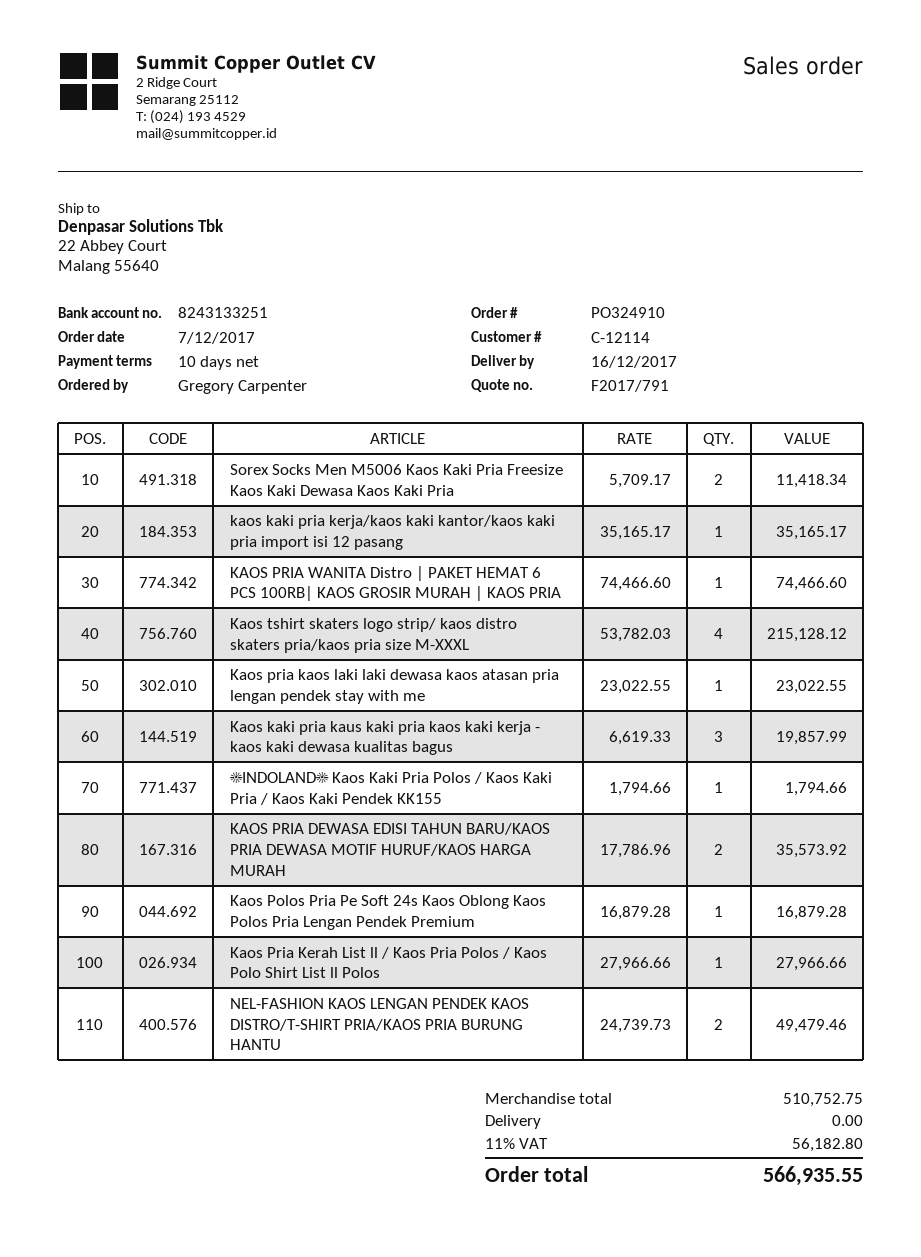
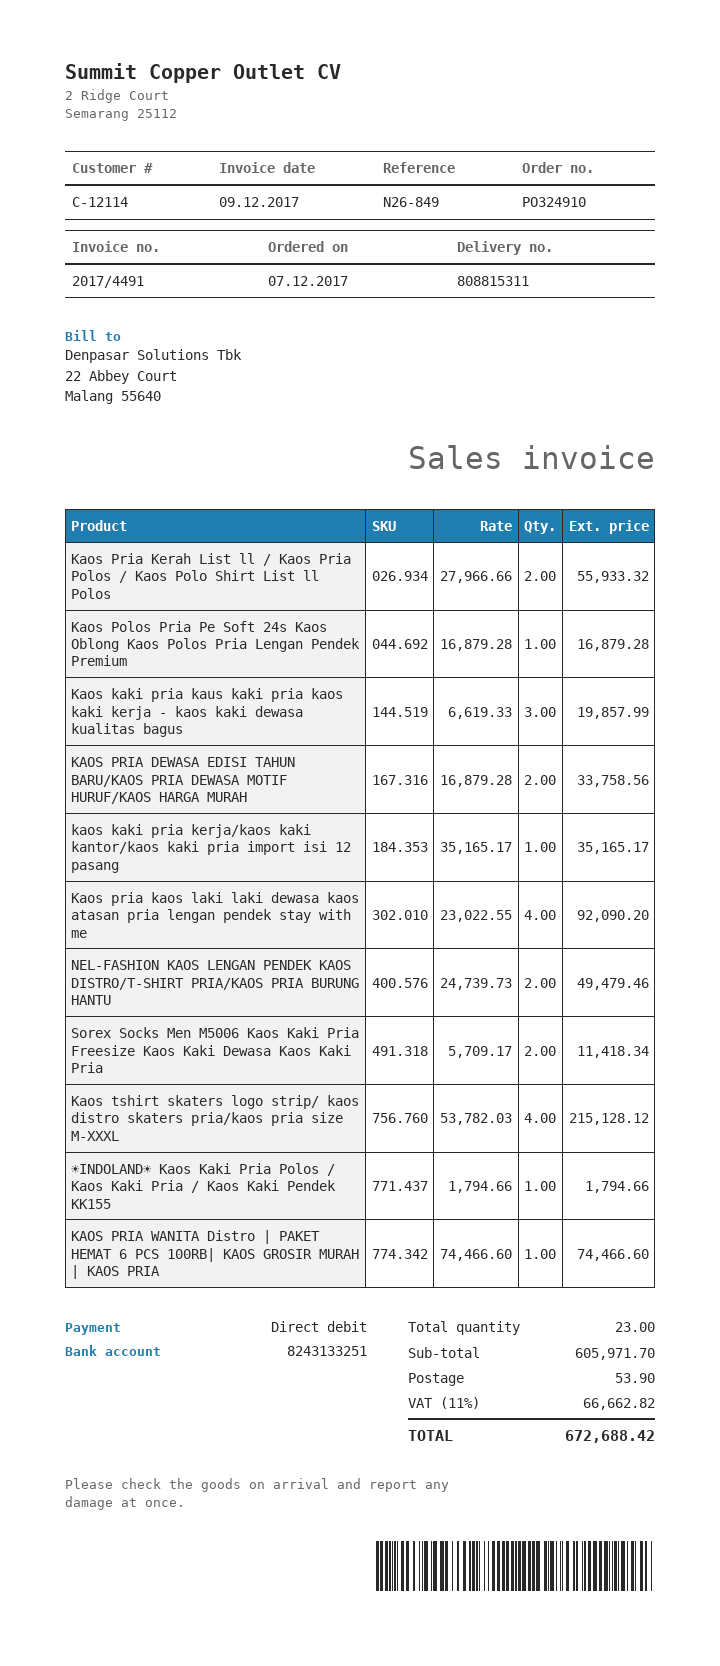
Kaos pria kaos laki laki dewasa kaos atasan pria lengan pendek stay with me: 1 x 23022.55 = 23022.55 -> 4 x 23022.55 = 92090.20
KAOS PRIA DEWASA EDISI TAHUN BARU/KAOS PRIA DEWASA MOTIF HURUF/KAOS HARGA MURAH: 2 x 17786.96 = 35573.92 -> 2 x 16879.28 = 33758.56
Kaos Pria Kerah List ll / Kaos Pria Polos / Kaos Polo Shirt List ll Polos: 1 x 27966.66 = 27966.66 -> 2 x 27966.66 = 55933.32
subtotal: 510752.75 -> 605971.70
shipping: 0.00 -> 53.90
tax: 11% = 56182.80 -> 11% = 66662.82
total: 566935.55 -> 672688.42

